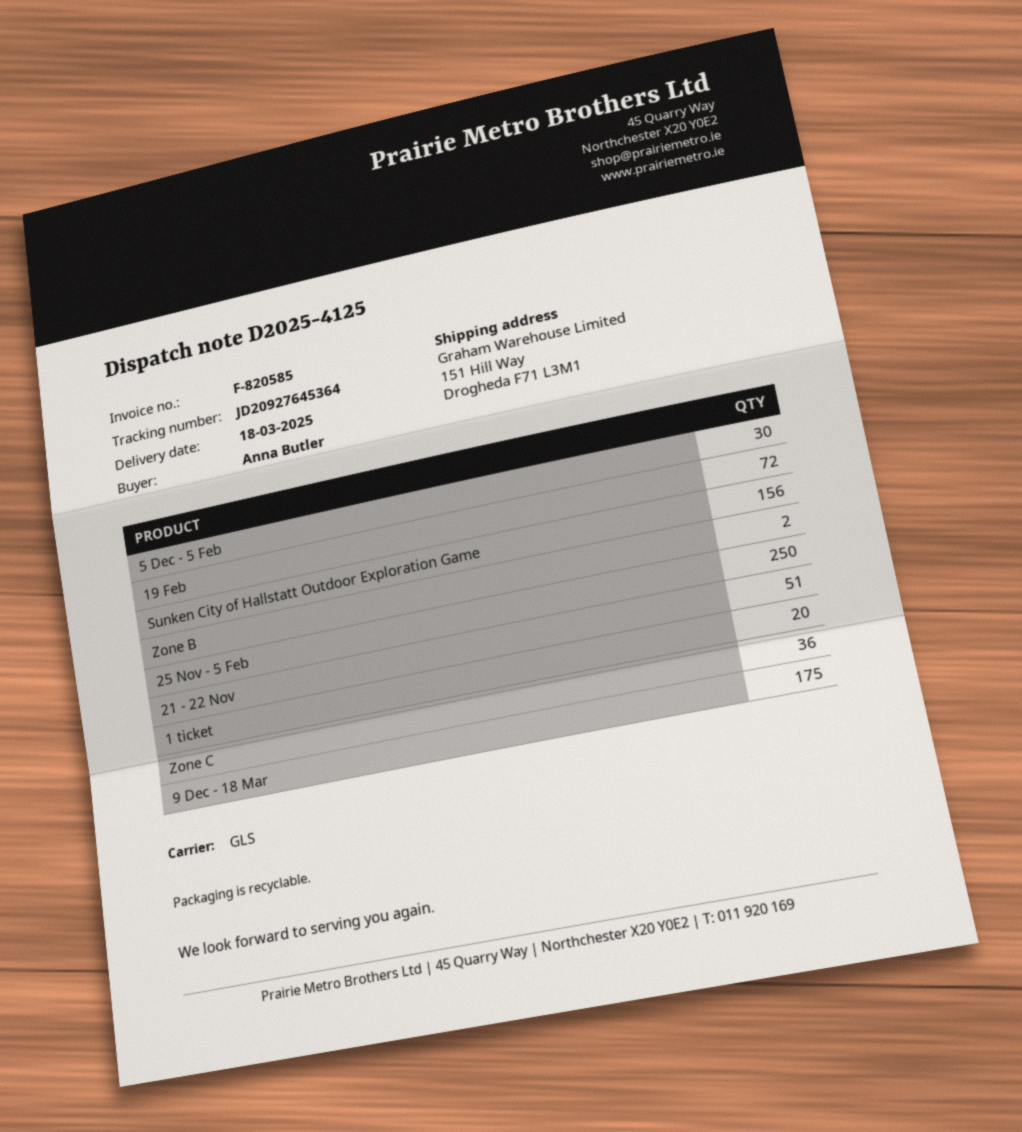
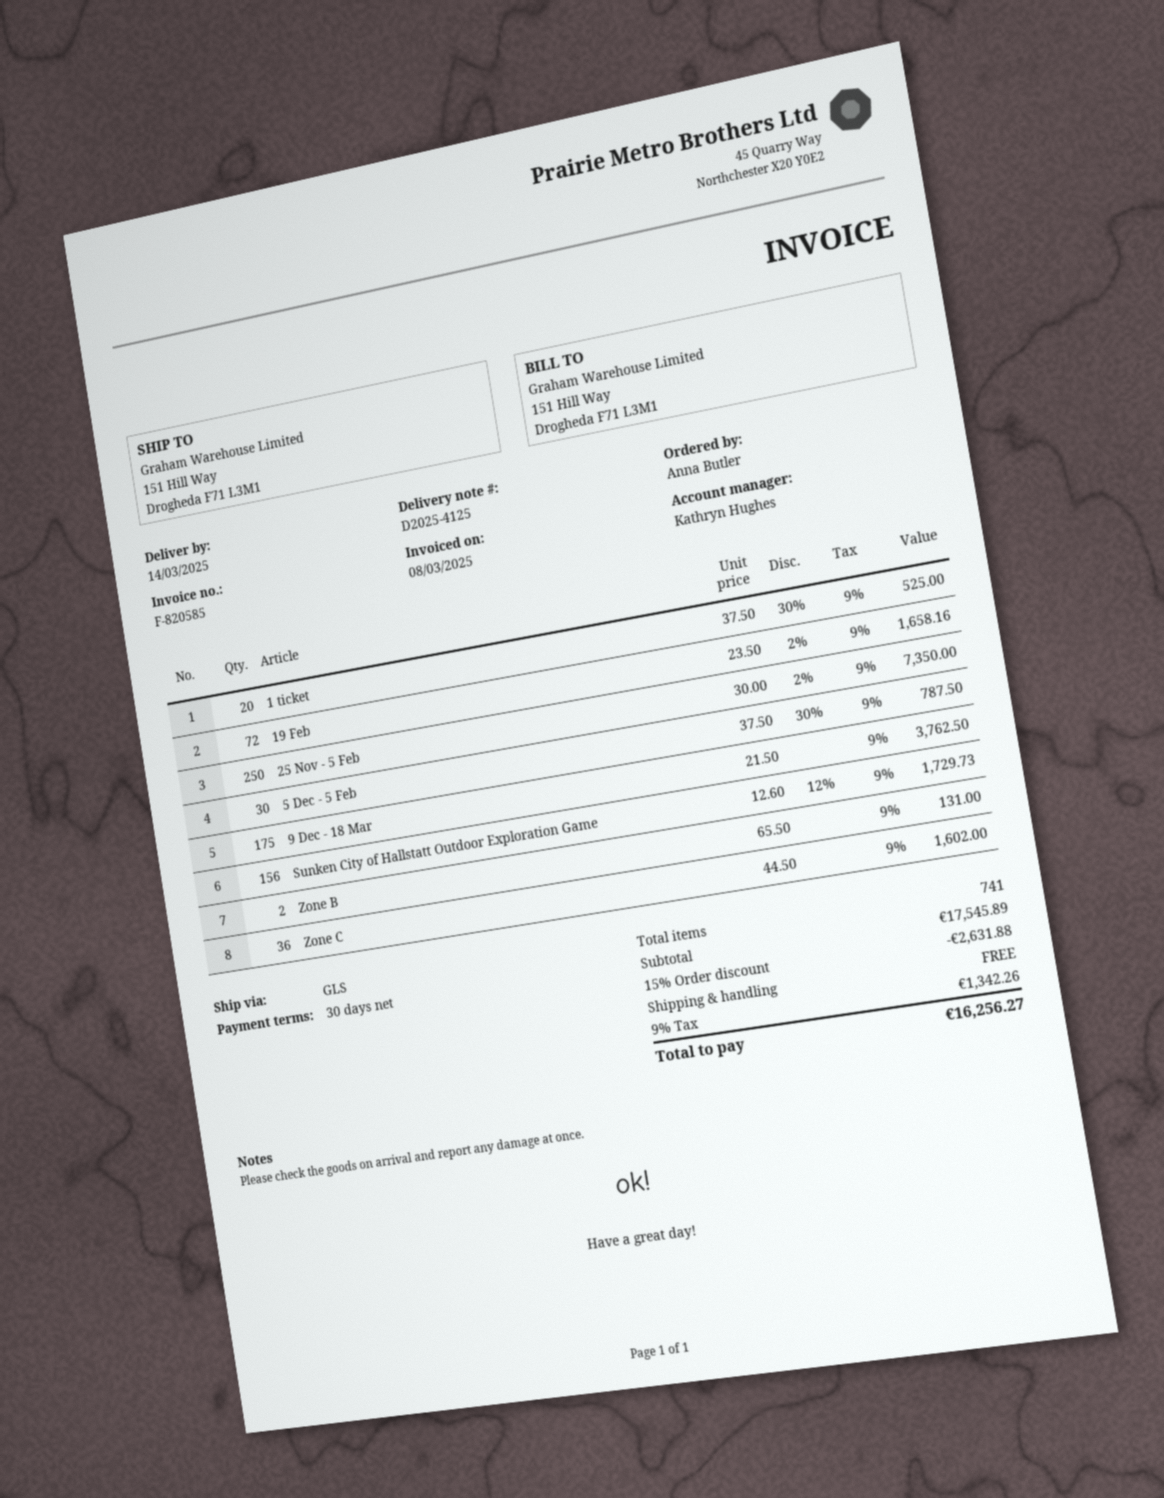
delivery date: 2025-03-18 -> 2025-03-14
21 - 22 Nov: 51 -> none

